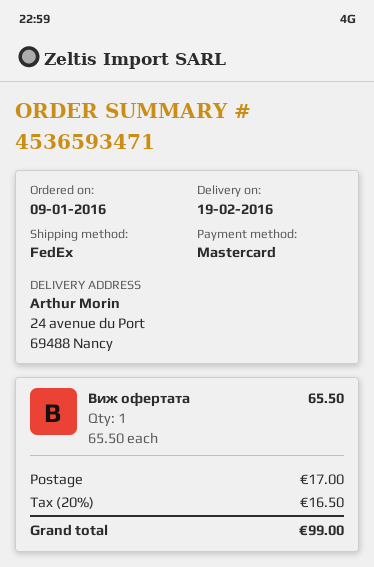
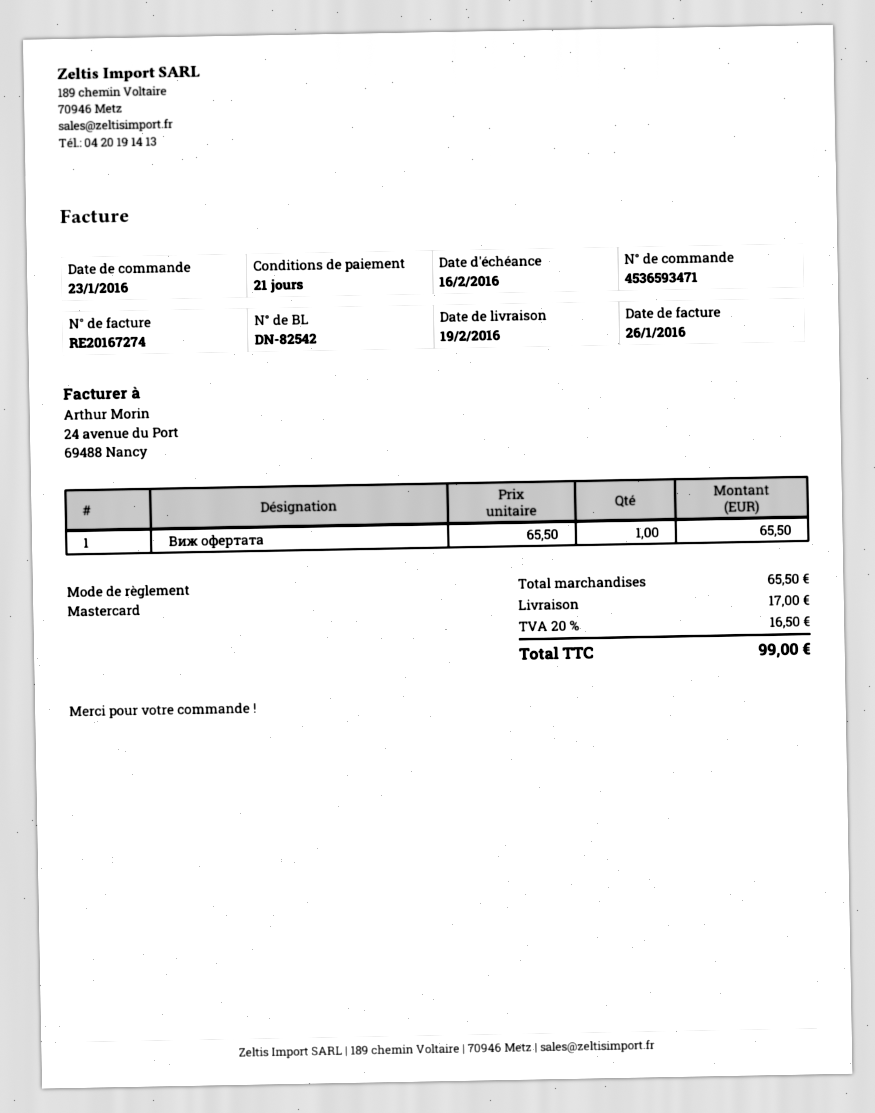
order date: 2016-01-09 -> 2016-01-23

